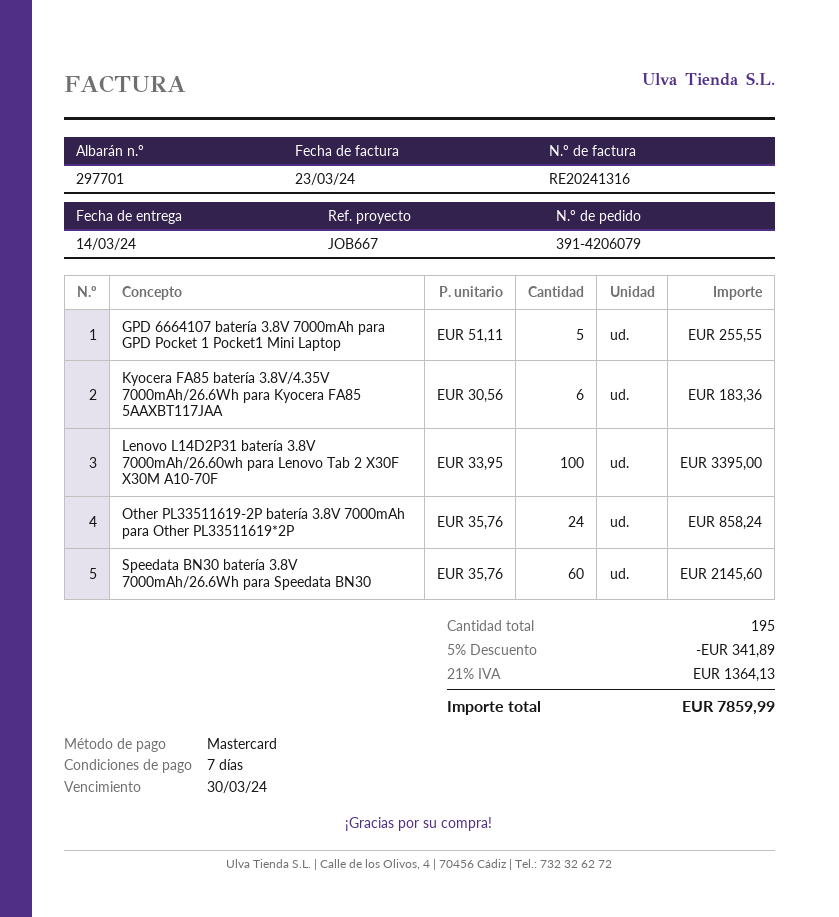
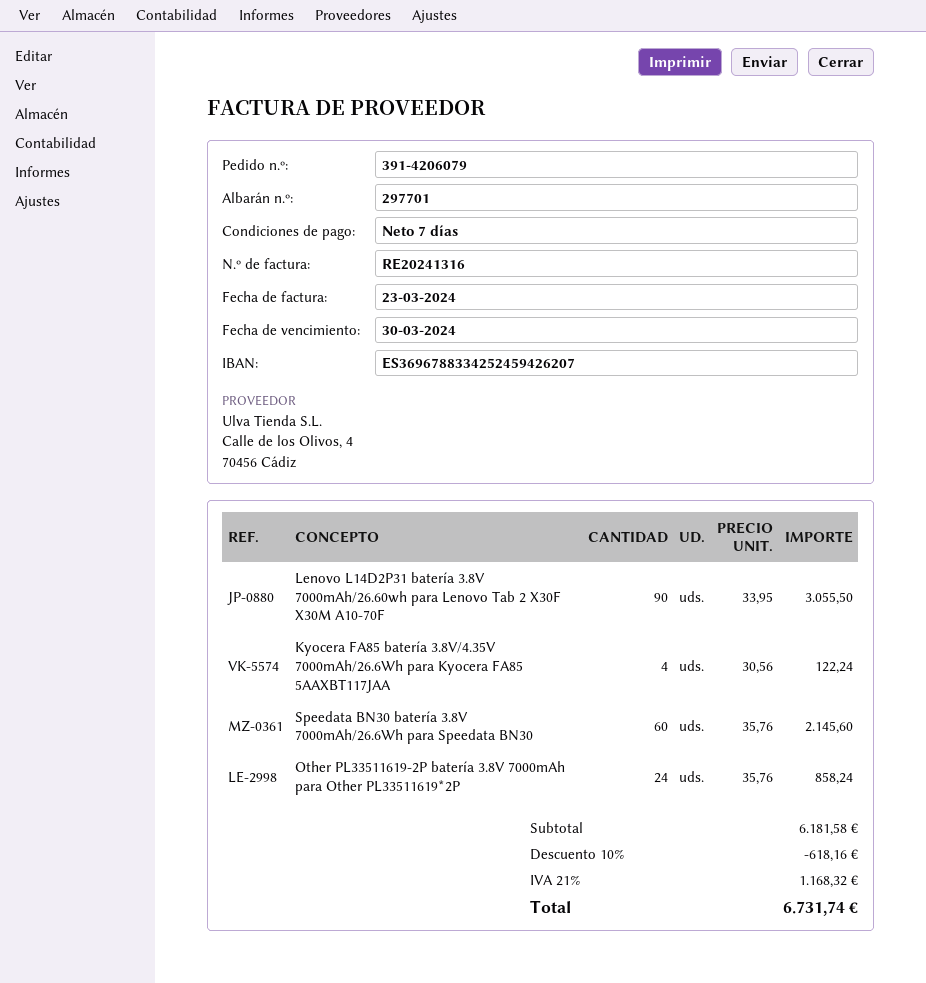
GPD 6664107 batería 3.8V 7000mAh para GPD Pocket 1 Pocket1 Mini Laptop: 5 x 51.11 = 255.55 -> none
Kyocera FA85 batería 3.8V/4.35V 7000mAh/26.6Wh para Kyocera FA85 5AAXBT117JAA: 6 x 30.56 = 183.36 -> 4 x 30.56 = 122.24
Lenovo L14D2P31 batería 3.8V 7000mAh/26.60wh para Lenovo Tab 2 X30F X30M A10-70F: 100 x 33.95 = 3395.00 -> 90 x 33.95 = 3055.50
discount: 5% = 341.89 -> 10% = 618.16
tax: 21% = 1364.13 -> 21% = 1168.32
total: 7859.99 -> 6731.74

